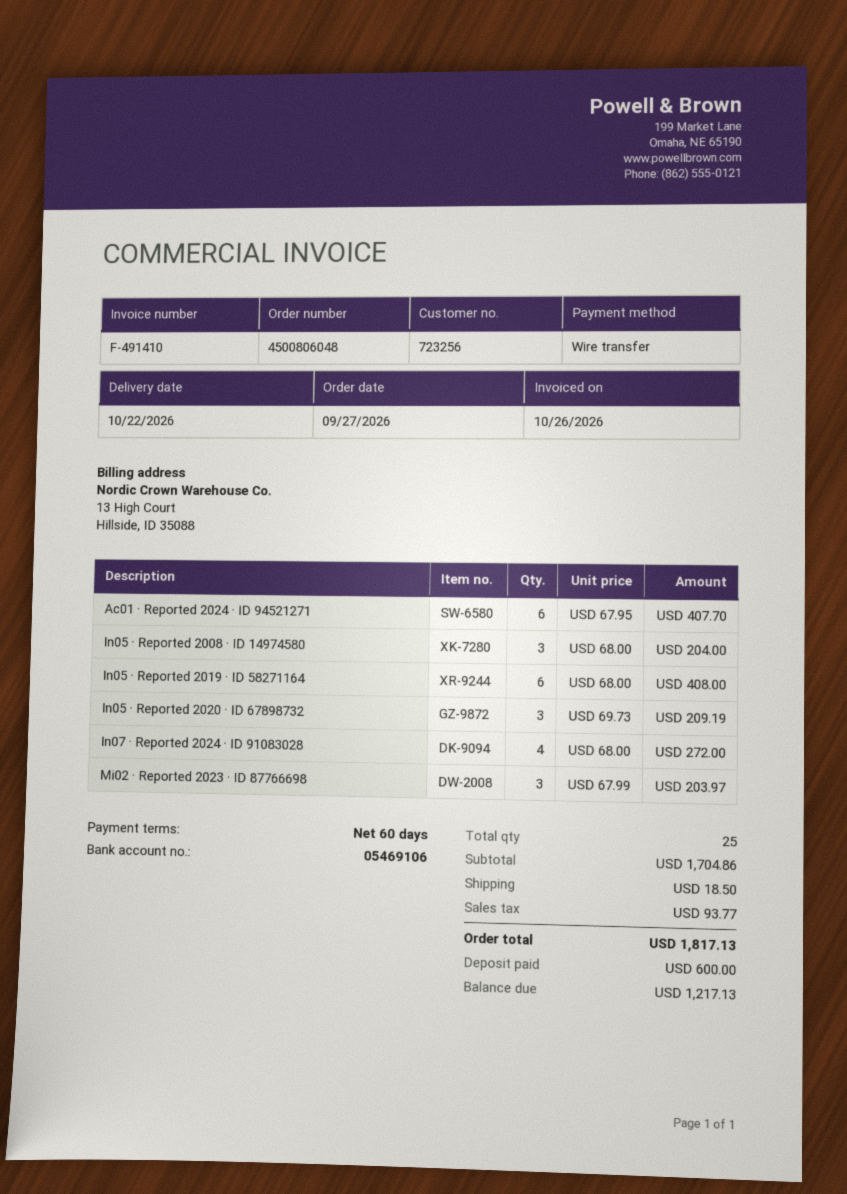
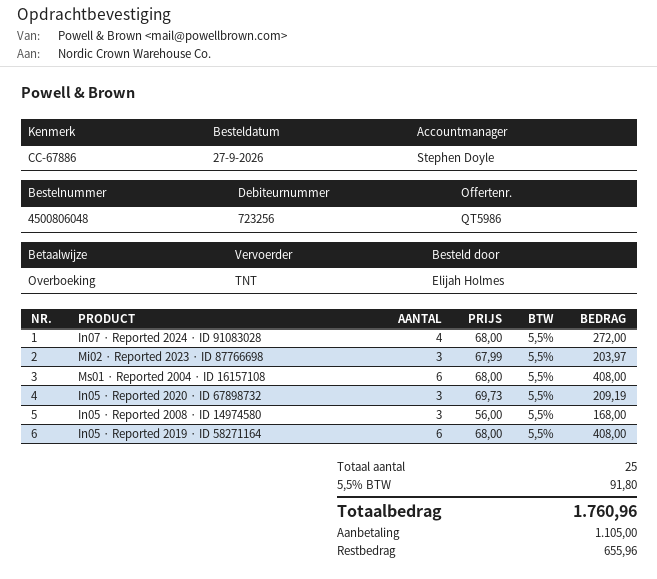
Ac01 · Reported 2024 · ID 94521271: 6 x 67.95 = 407.70 -> none
In05 · Reported 2008 · ID 14974580: 3 x 68.00 = 204.00 -> 3 x 56.00 = 168.00
Ms01 · Reported 2004 · ID 16157108: none -> 6 x 68.00 = 408.00
shipping: 18.50 -> none
tax: 93.77 -> 91.80
total: 1817.13 -> 1760.96
deposit: 600.00 -> 1105.00
balance: 1217.13 -> 655.96

